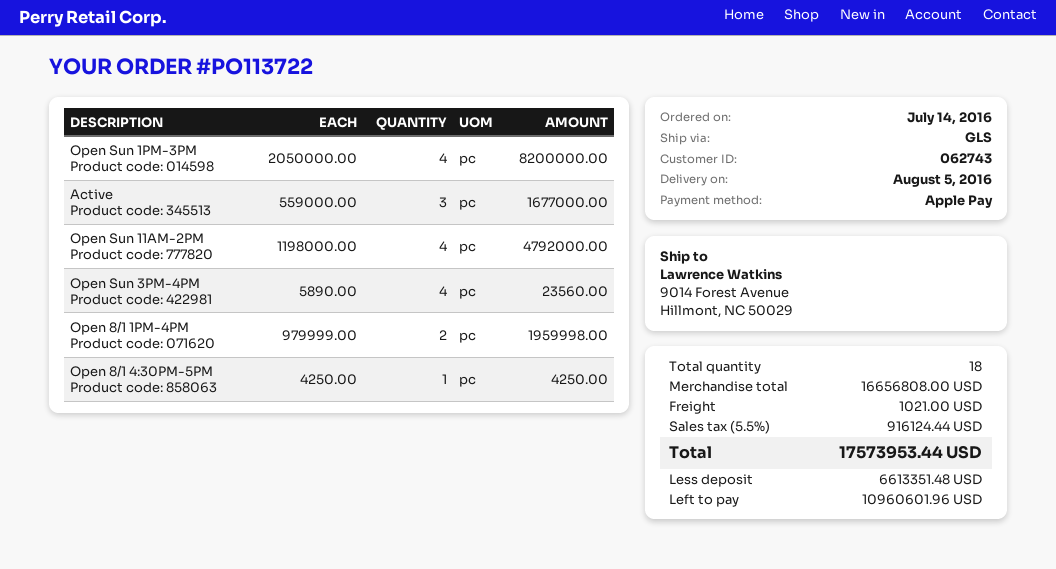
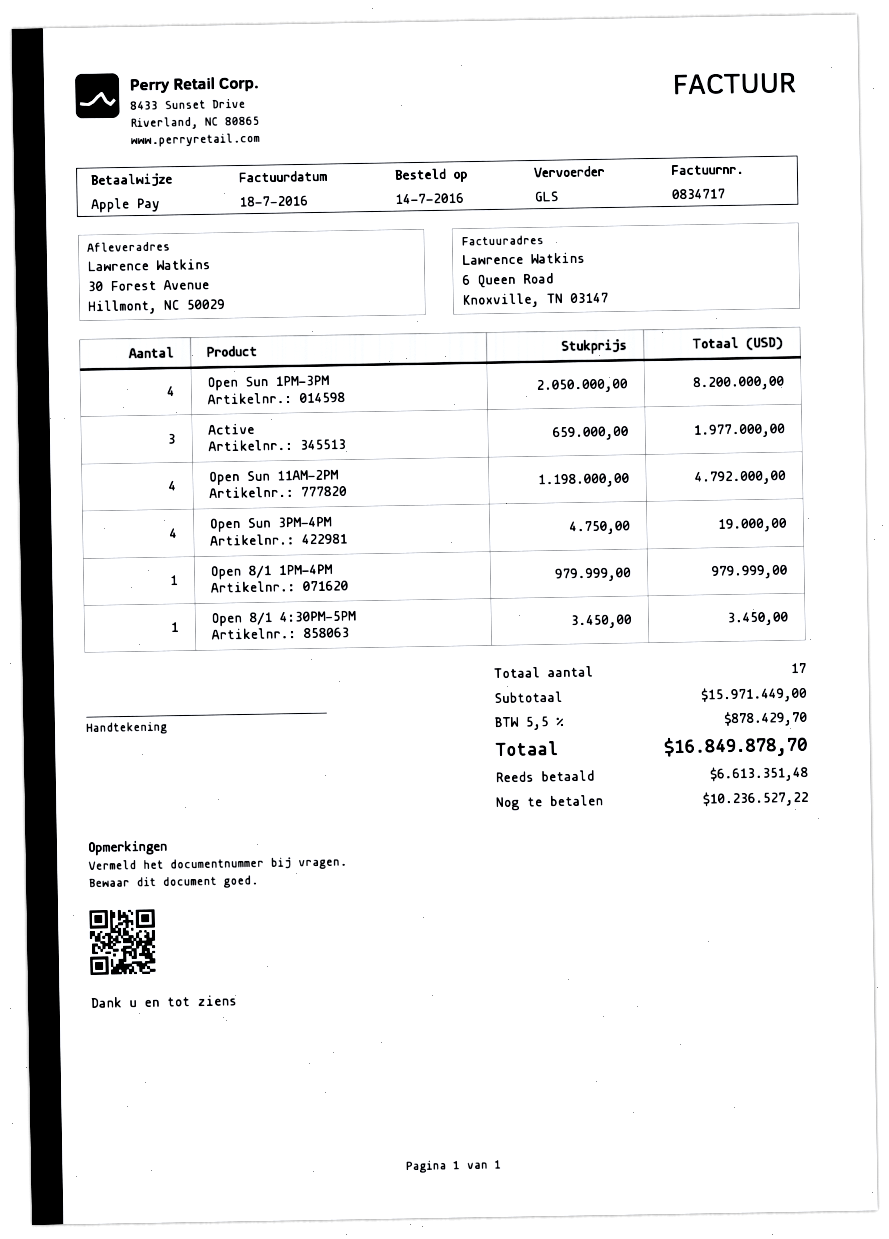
ship to: 9014 Forest Avenue, Hillmont, NC 50029 -> 30 Forest Avenue, Hillmont, NC 50029
Active: 3 x 559000.00 = 1677000.00 -> 3 x 659000.00 = 1977000.00
Open Sun 3PM-4PM: 4 x 5890.00 = 23560.00 -> 4 x 4750.00 = 19000.00
Open 8/1 1PM-4PM: 2 x 979999.00 = 1959998.00 -> 1 x 979999.00 = 979999.00
Open 8/1 4:30PM-5PM: 1 x 4250.00 = 4250.00 -> 1 x 3450.00 = 3450.00
total quantity: 18 -> 17
subtotal: 16656808.00 -> 15971449.00
shipping: 1021.00 -> none
tax: 5.5% = 916124.44 -> 5.5% = 878429.70
total: 17573953.44 -> 16849878.70
balance: 10960601.96 -> 10236527.22

